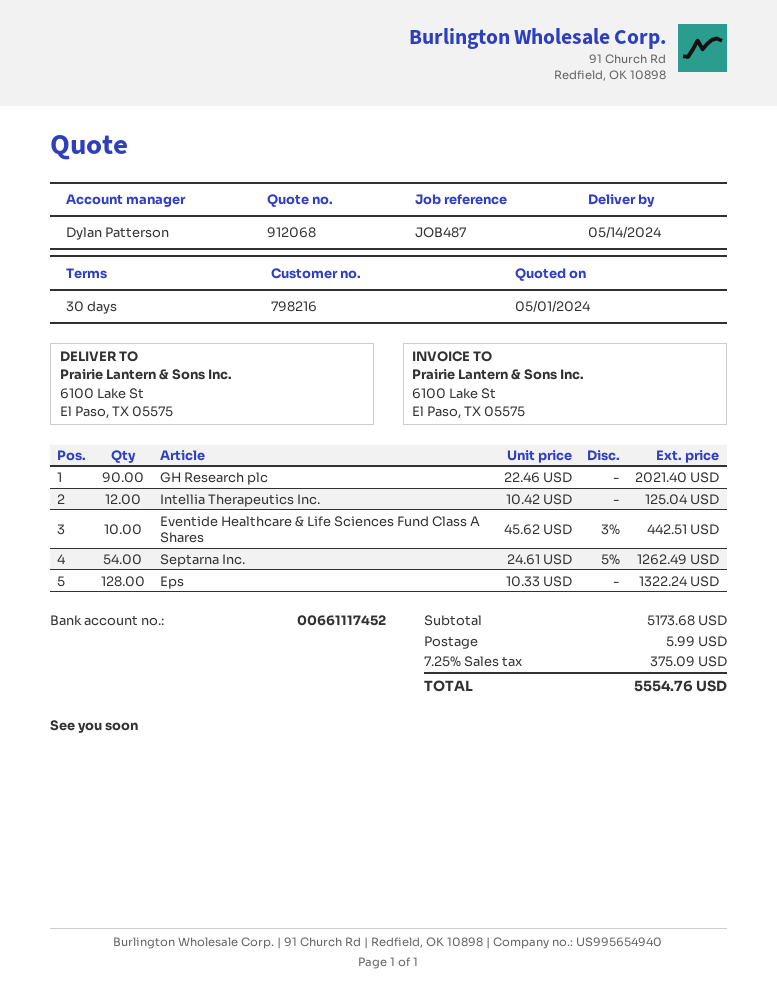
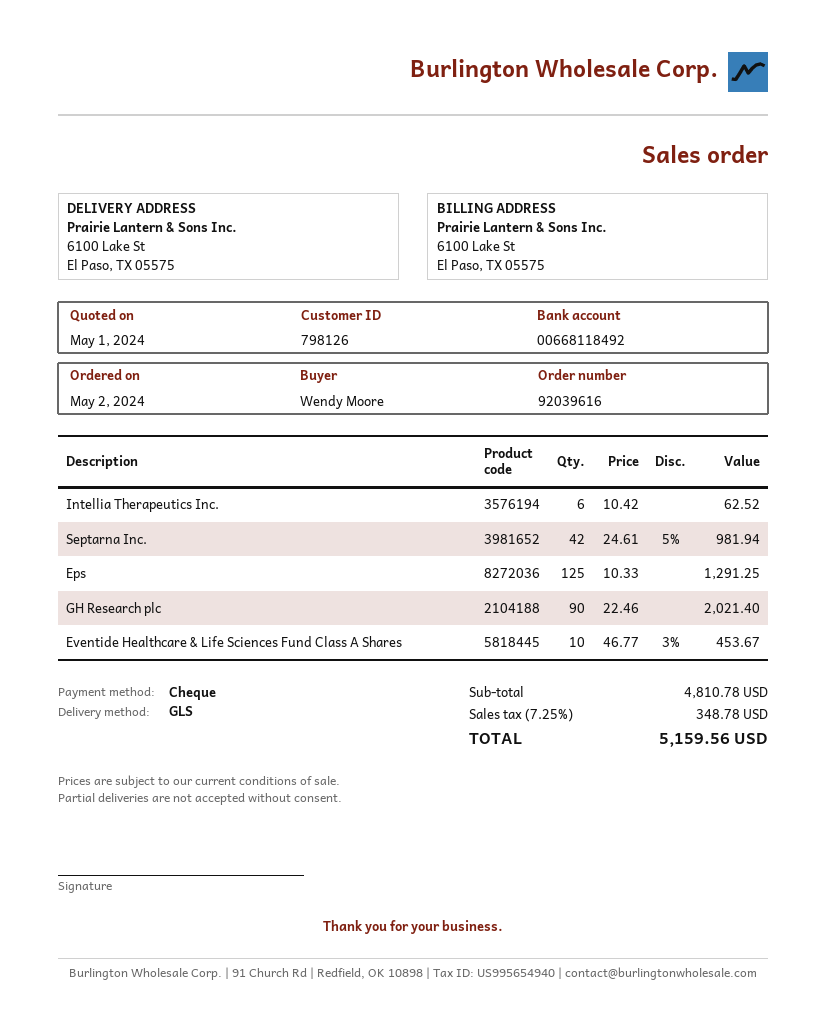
customer number: 798216 -> 798126
bank account: 00661117452 -> 00668118492
Intellia Therapeutics Inc.: 12 x 10.42 = 125.04 -> 6 x 10.42 = 62.52
Eventide Healthcare & Life Sciences Fund Class A Shares: 10 x 45.62 - 3% = 442.51 -> 10 x 46.77 - 3% = 453.67
Septarna Inc.: 54 x 24.61 - 5% = 1262.49 -> 42 x 24.61 - 5% = 981.94
Eps: 128 x 10.33 = 1322.24 -> 125 x 10.33 = 1291.25
subtotal: 5173.68 -> 4810.78
shipping: 5.99 -> none
tax: 7.25% = 375.09 -> 7.25% = 348.78
total: 5554.76 -> 5159.56

